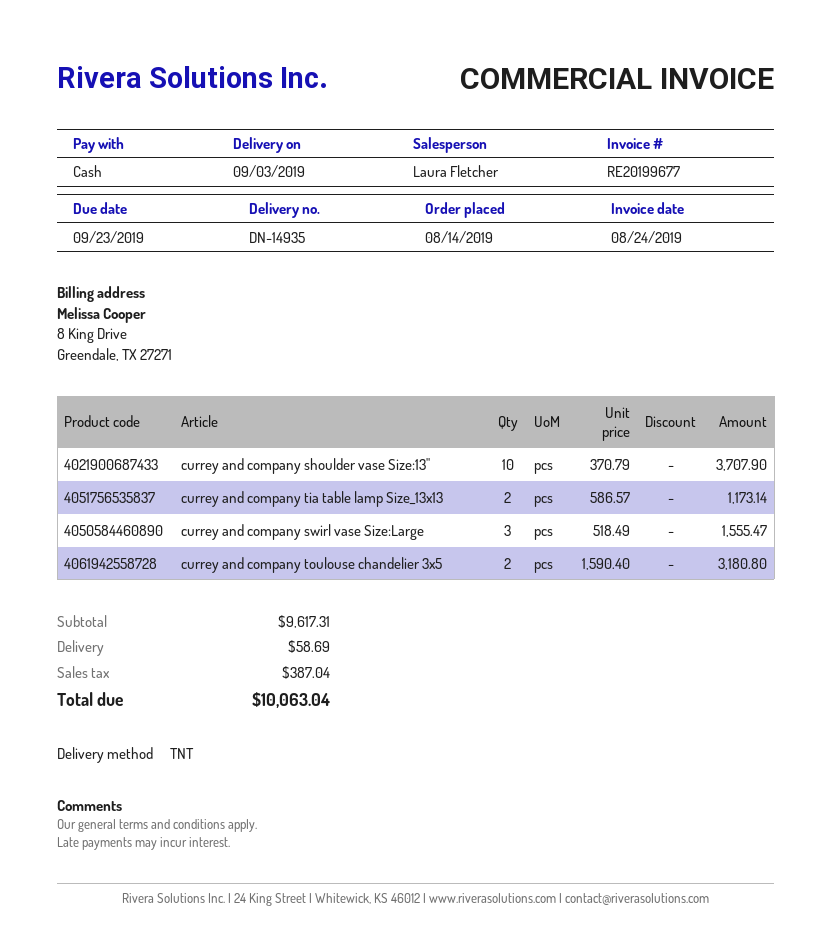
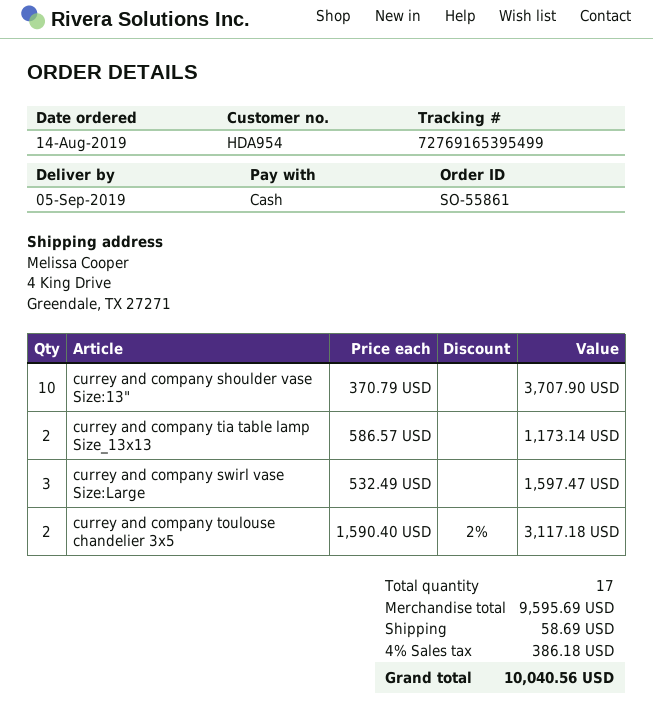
delivery date: 2019-09-03 -> 2019-09-05
currey and company swirl vase Size:Large: 3 x 518.49 = 1555.47 -> 3 x 532.49 = 1597.47
currey and company toulouse chandelier 3x5: 2 x 1590.40 = 3180.80 -> 2 x 1590.40 - 2% = 3117.18
subtotal: 9617.31 -> 9595.69
tax: 387.04 -> 386.18
total: 10063.04 -> 10040.56

